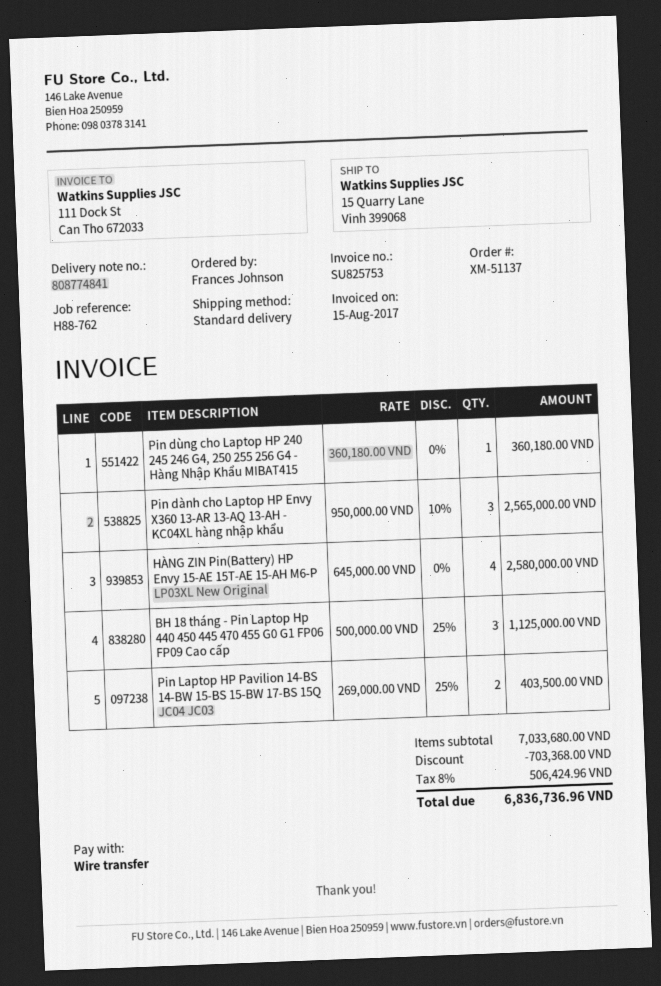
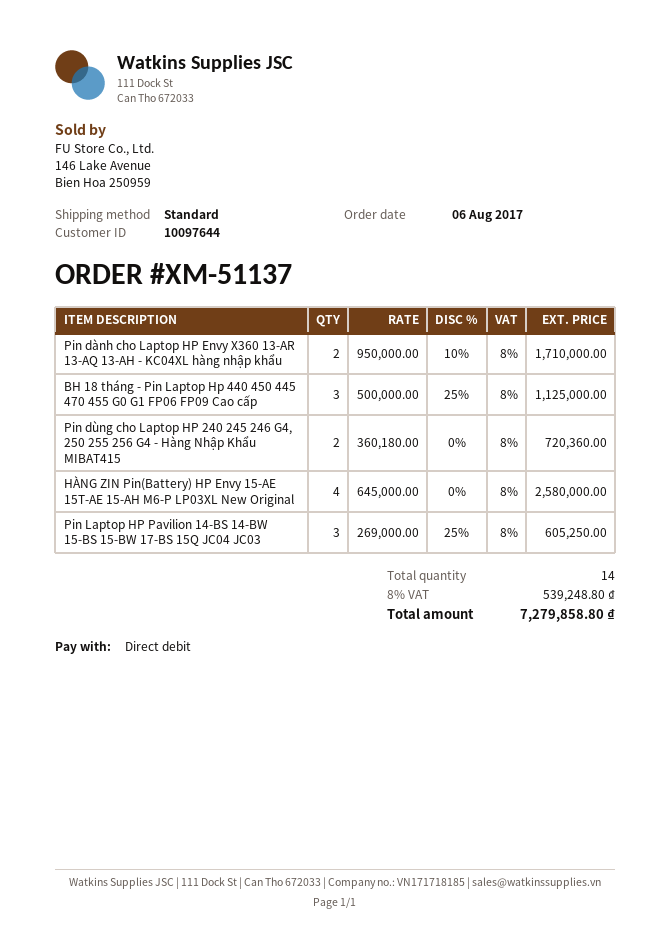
payment method: bank transfer -> direct debit
Pin dùng cho Laptop HP 240 245 246 G4, 250 255 256 G4 - Hàng Nhập Khẩu MIBAT415: 1 x 360180.00 = 360180.00 -> 2 x 360180.00 = 720360.00
Pin dành cho Laptop HP Envy X360 13-AR 13-AQ 13-AH - KC04XL hàng nhập khẩu: 3 x 950000.00 - 10% = 2565000.00 -> 2 x 950000.00 - 10% = 1710000.00
Pin Laptop HP Pavilion 14-BS 14-BW 15-BS 15-BW 17-BS 15Q JC04 JC03: 2 x 269000.00 - 25% = 403500.00 -> 3 x 269000.00 - 25% = 605250.00
discount: 703368.00 -> none
tax: 8% = 506424.96 -> 8% = 539248.80
total: 6836736.96 -> 7279858.80

